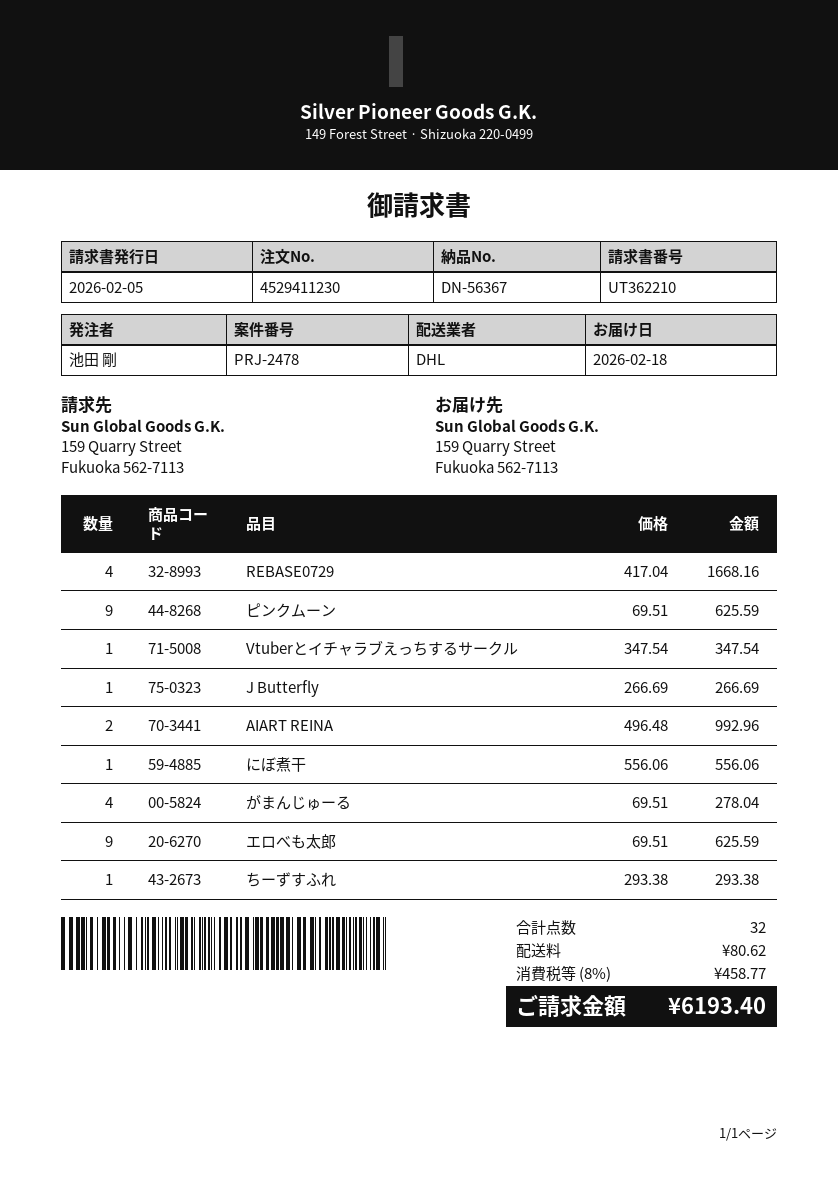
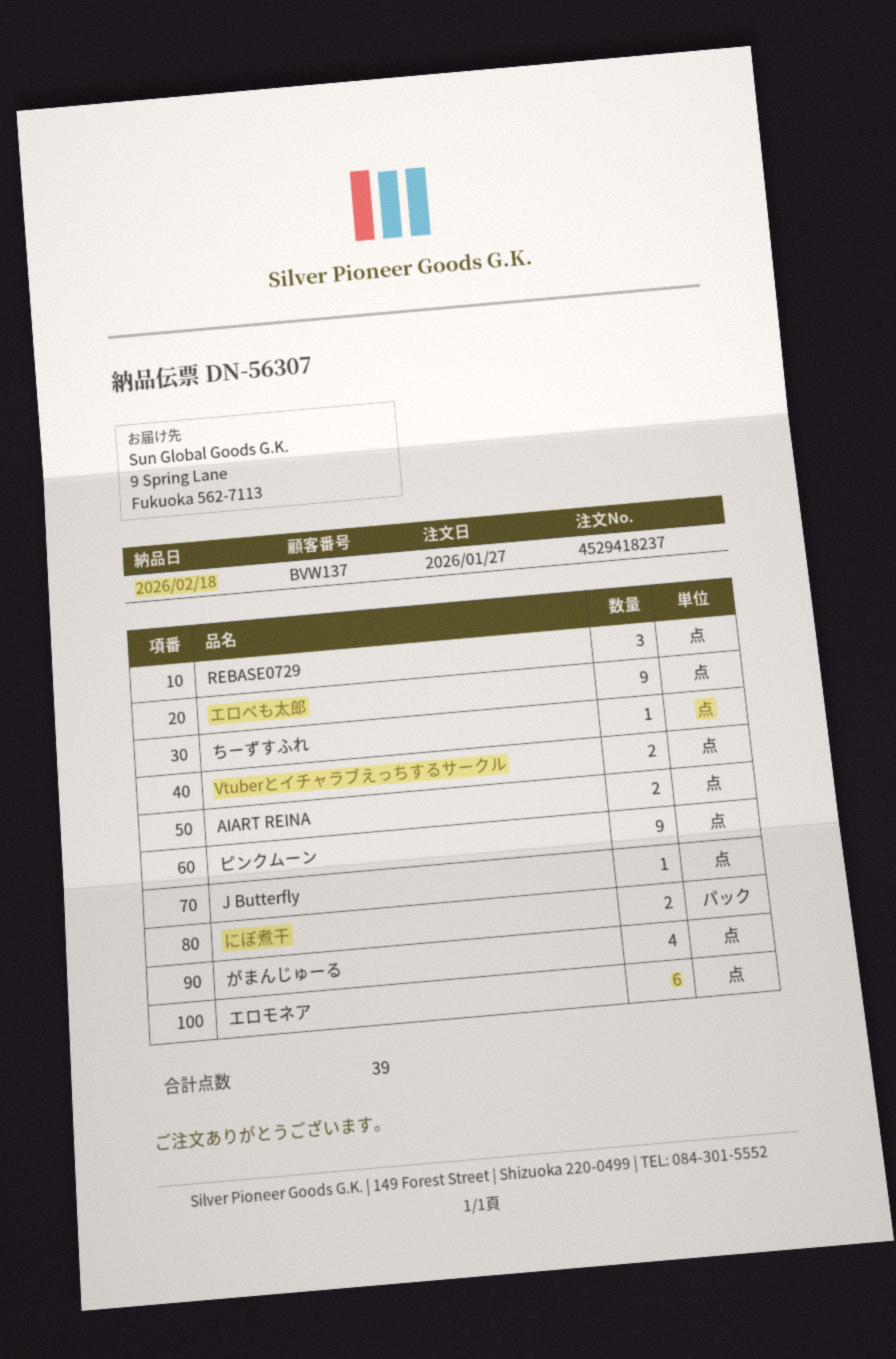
order number: 4529411230 -> 4529418237
delivery note number: DN-56367 -> DN-56307
ship to: 159 Quarry Street, Fukuoka 562-7113 -> 9 Spring Lane, Fukuoka 562-7113
REBASE0729: 4 -> 3
Vtuberとイチャラブえっちするサークル: 1 -> 2
にぼ煮干: 1 -> 2
エロモネア: none -> 6
total quantity: 32 -> 39

